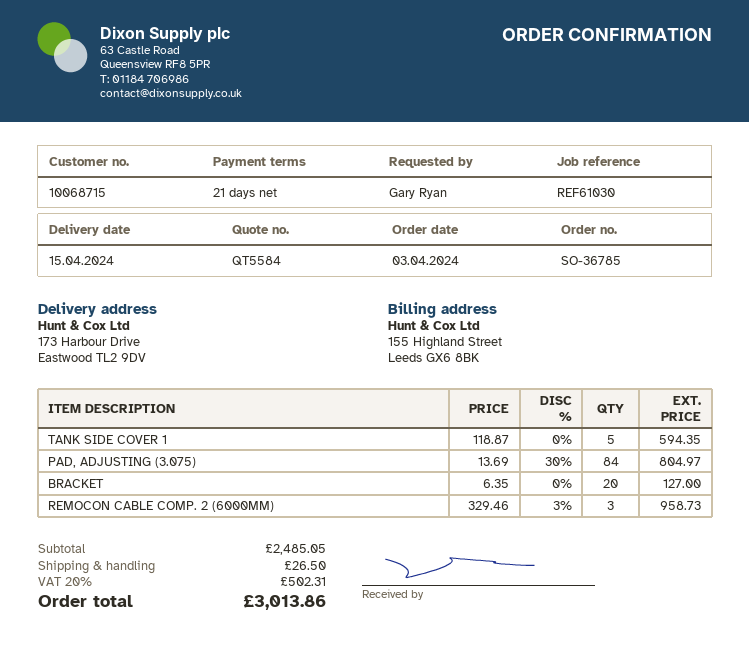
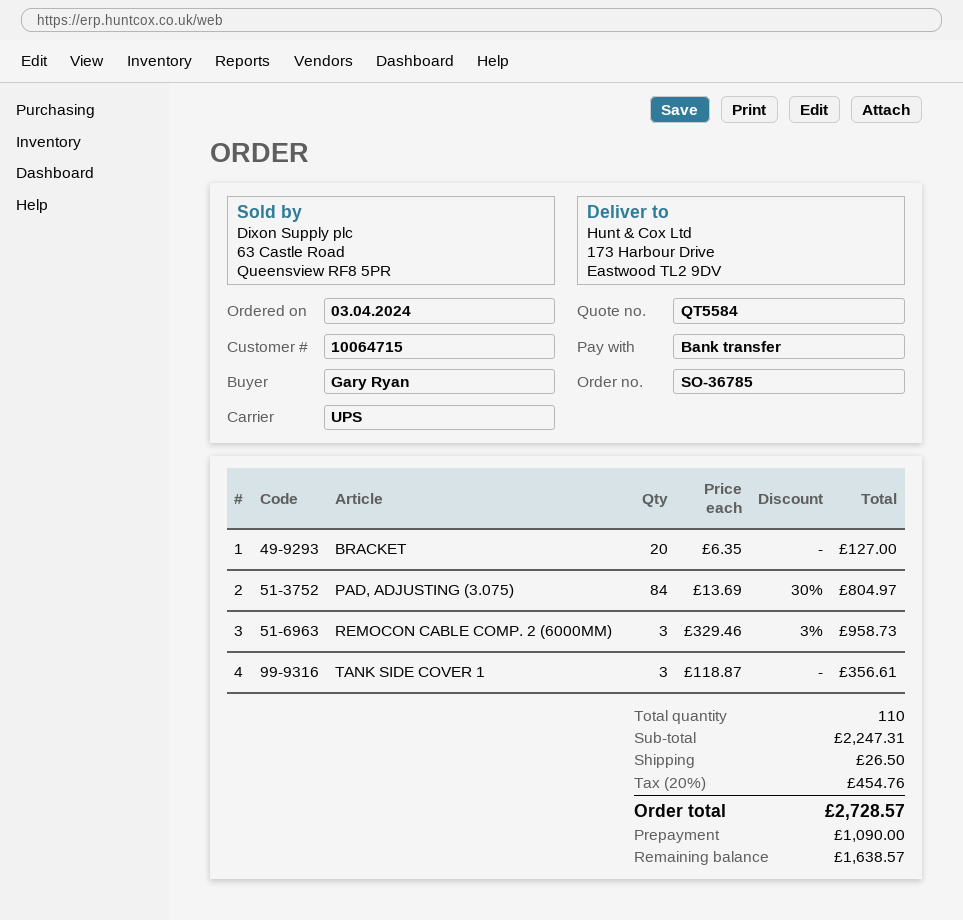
customer number: 10068715 -> 10064715
TANK SIDE COVER 1: 5 x 118.87 = 594.35 -> 3 x 118.87 = 356.61
subtotal: 2485.05 -> 2247.31
tax: 20% = 502.31 -> 20% = 454.76
total: 3013.86 -> 2728.57

